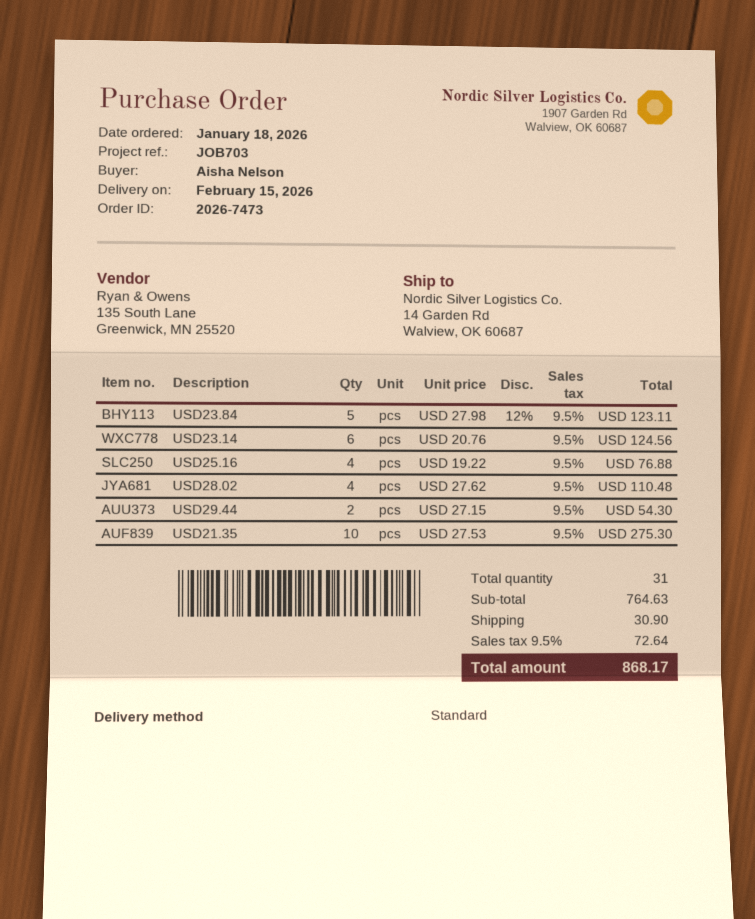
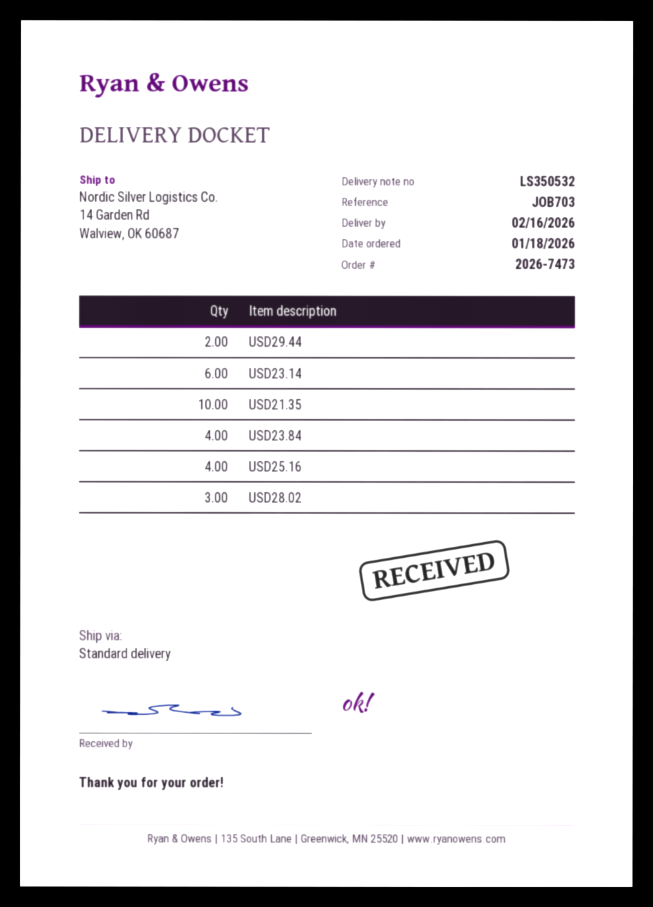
delivery date: 2026-02-15 -> 2026-02-16
USD23.84: 5 -> 4
USD28.02: 4 -> 3

